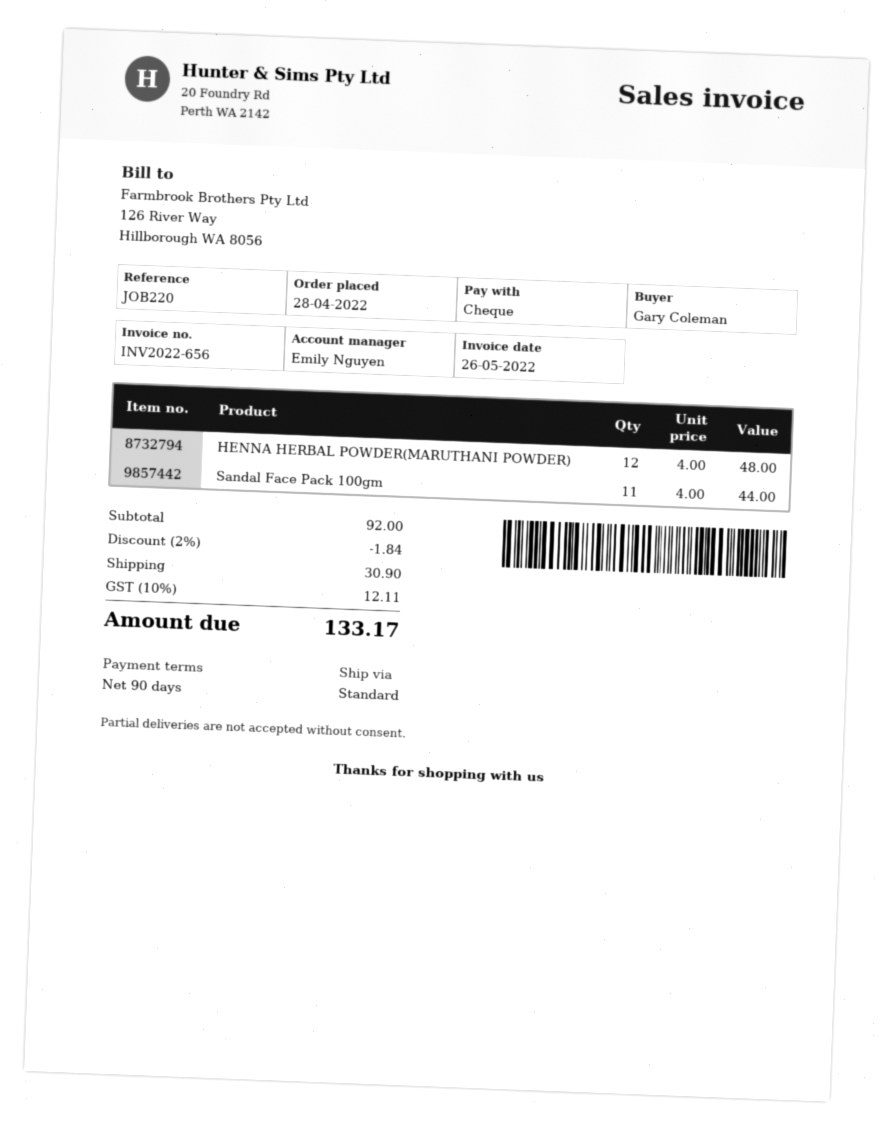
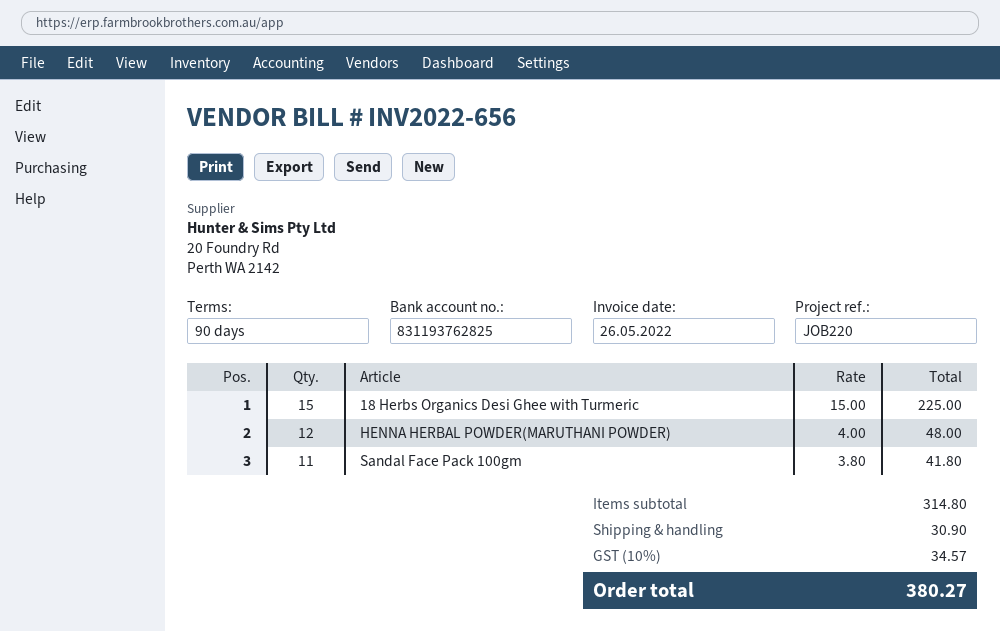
Sandal Face Pack 100gm: 11 x 4.00 = 44.00 -> 11 x 3.80 = 41.80
18 Herbs Organics Desi Ghee with Turmeric: none -> 15 x 15.00 = 225.00
subtotal: 92.00 -> 314.80
discount: 2% = 1.84 -> none
tax: 10% = 12.11 -> 10% = 34.57
total: 133.17 -> 380.27

